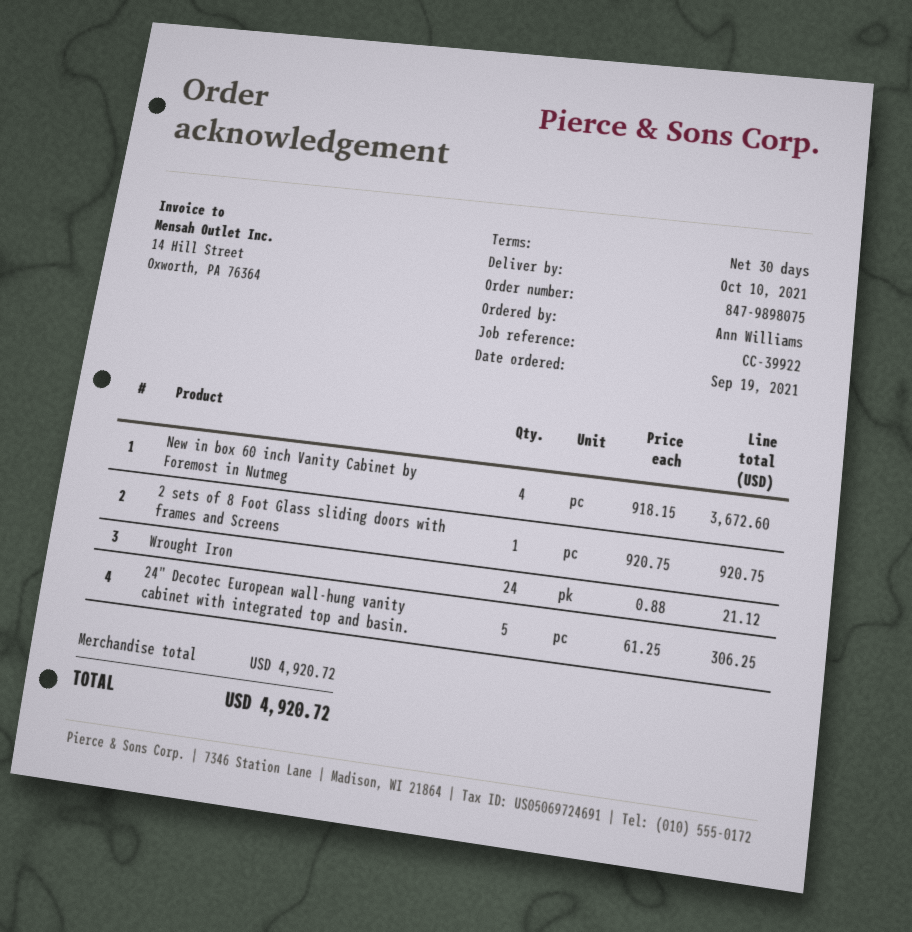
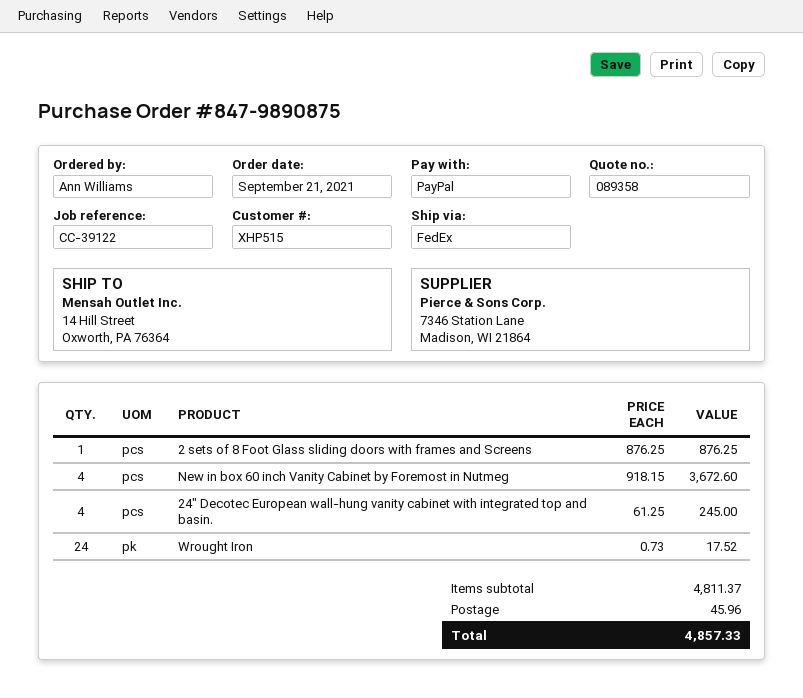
order number: 847-9898075 -> 847-9890875
order date: 2021-09-19 -> 2021-09-21
reference: CC-39922 -> CC-39122
2 sets of 8 Foot Glass sliding doors with frames and Screens: 1 x 920.75 = 920.75 -> 1 x 876.25 = 876.25
Wrought Iron: 24 x 0.88 = 21.12 -> 24 x 0.73 = 17.52
24" Decotec European wall-hung vanity cabinet with integrated top and basin.: 5 x 61.25 = 306.25 -> 4 x 61.25 = 245.00
subtotal: 4920.72 -> 4811.37
shipping: none -> 45.96
total: 4920.72 -> 4857.33

